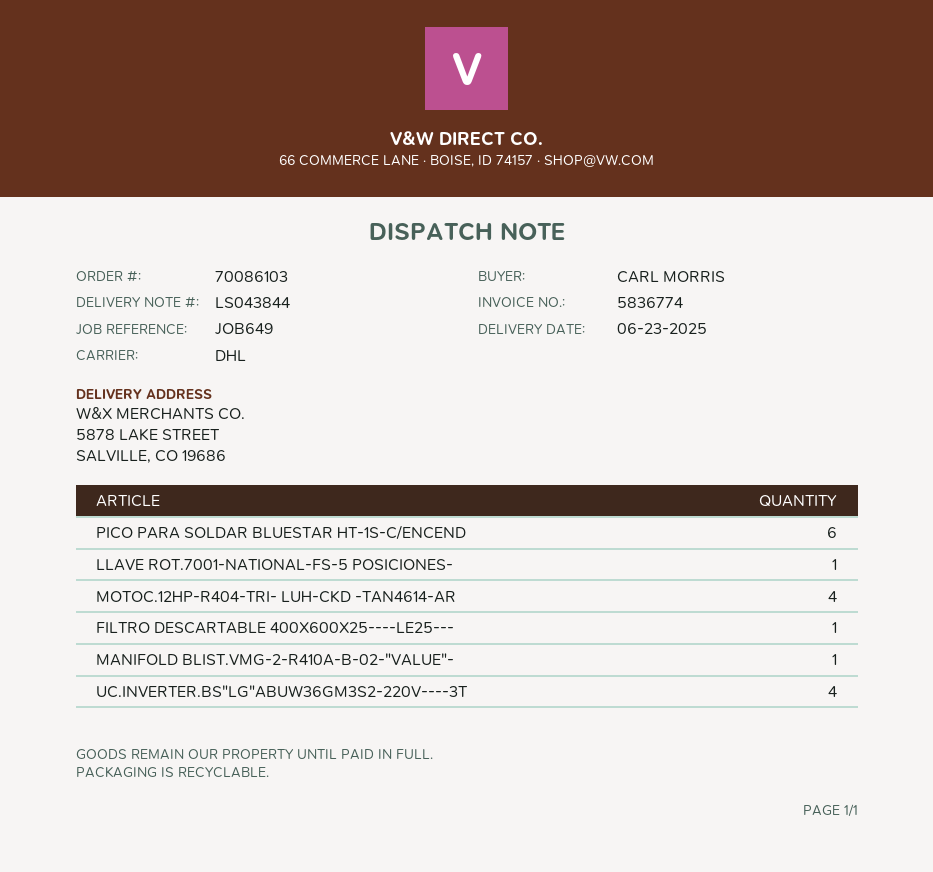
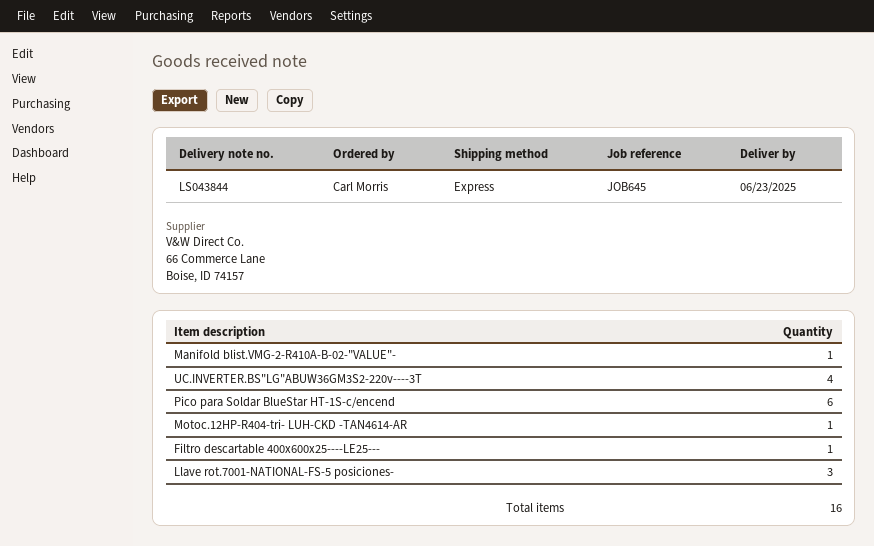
reference: JOB649 -> JOB645
shipping method: DHL -> express
LLAVE ROT.7001-NATIONAL-FS-5 POSICIONES-: 1 -> 3
MOTOC.12HP-R404-TRI- LUH-CKD -TAN4614-AR: 4 -> 1

